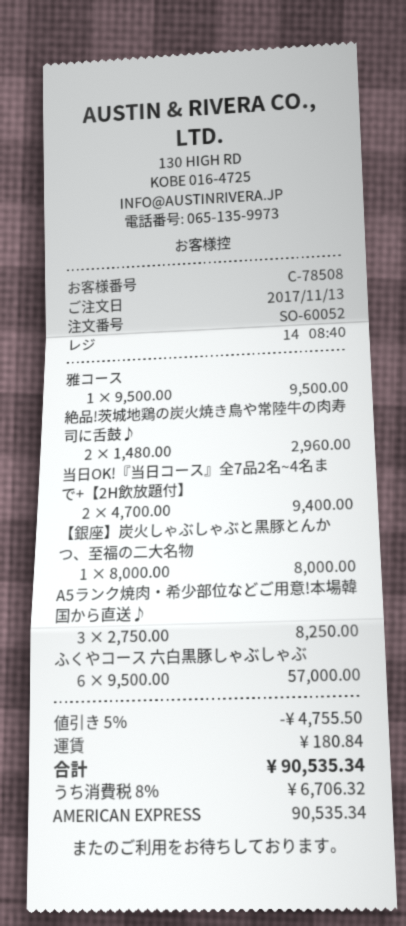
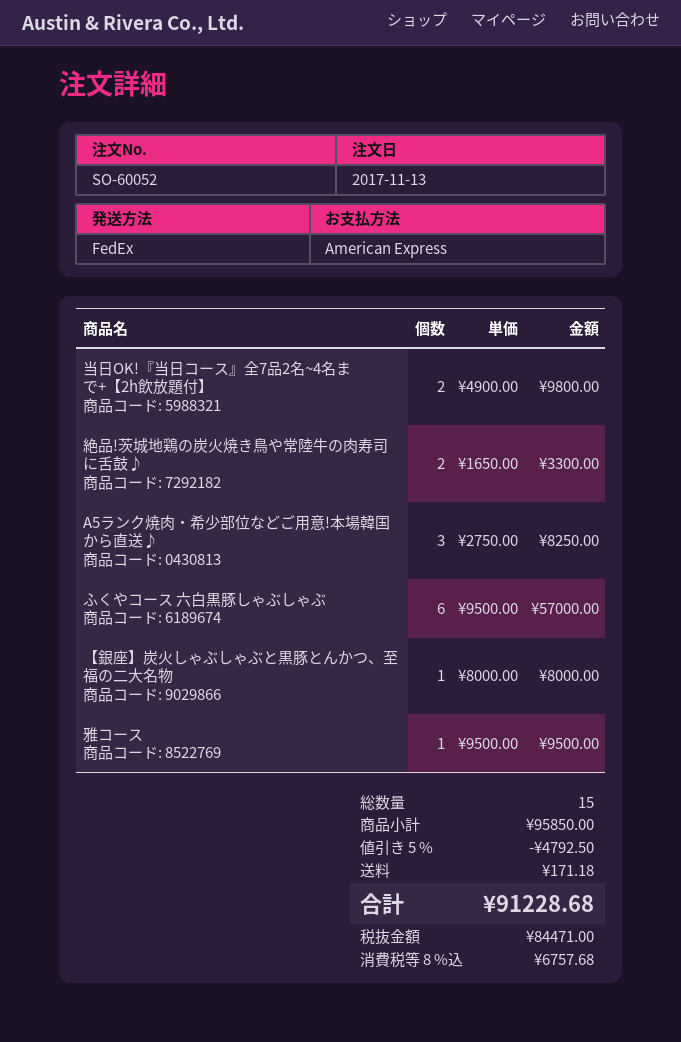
絶品!茨城地鶏の炭火焼き鳥や常陸牛の肉寿司に舌鼓♪: 2 x 1480.00 = 2960.00 -> 2 x 1650.00 = 3300.00
当日OK!『当日コース』全7品2名~4名まで+【2H飲放題付】: 2 x 4700.00 = 9400.00 -> 2 x 4900.00 = 9800.00
discount: 5% = 4755.50 -> 5% = 4792.50
shipping: 180.84 -> 171.18
tax: 8% = 6706.32 -> 8% = 6757.68
total: 90535.34 -> 91228.68

